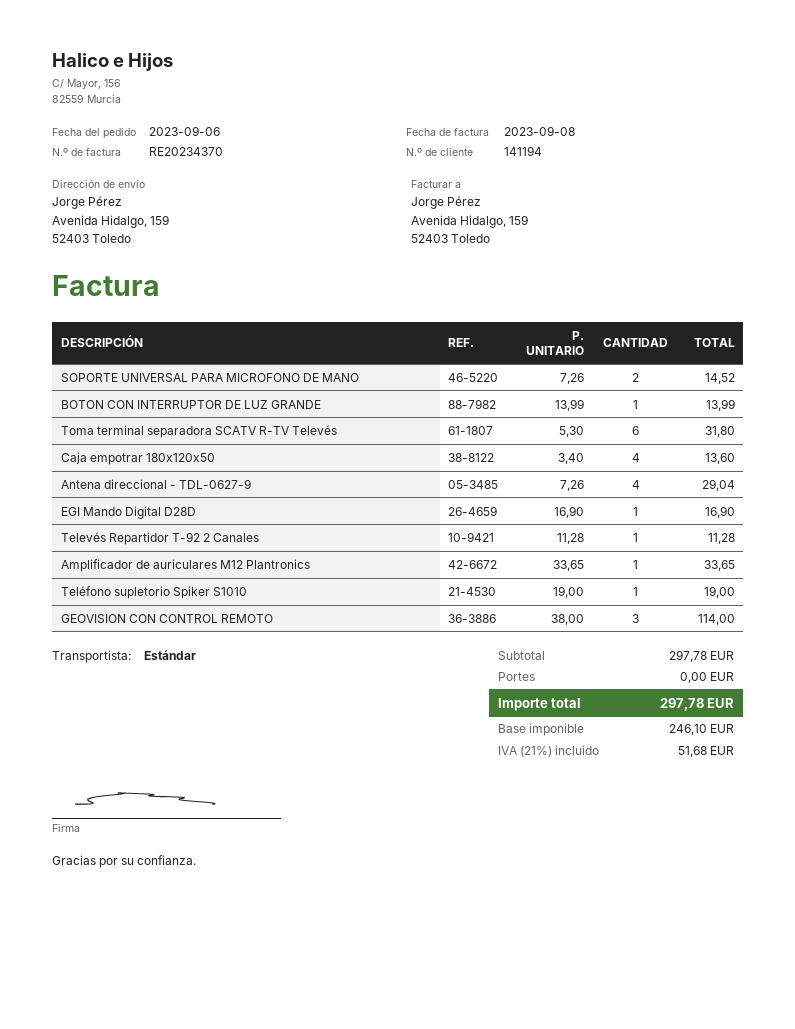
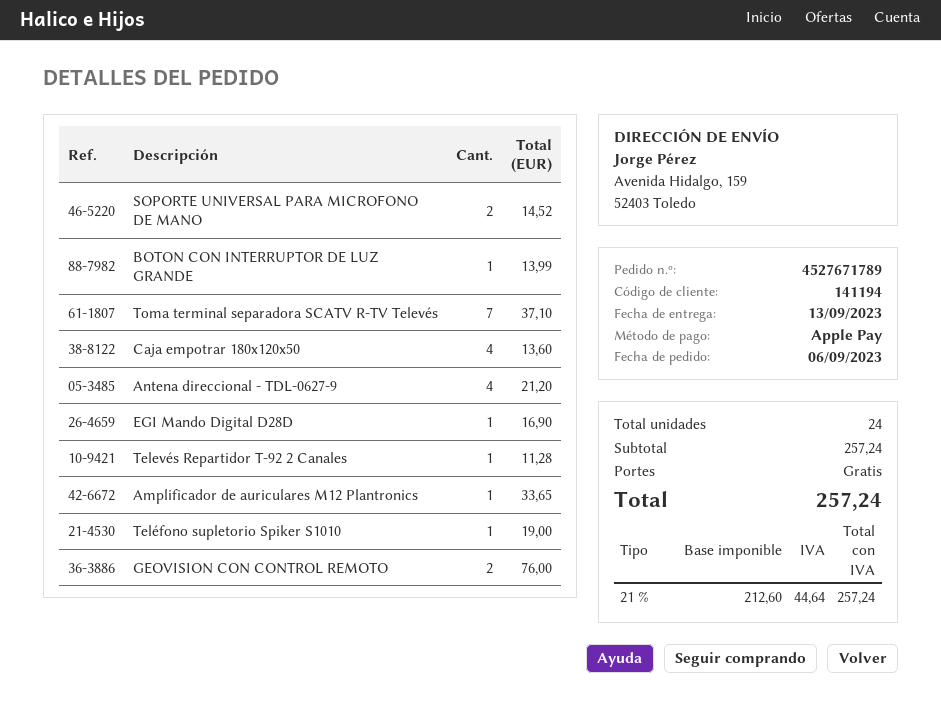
Toma terminal separadora SCATV R-TV Televés: 6 for 31.80 -> 7 for 37.10
Antena direccional - TDL-0627-9: 4 for 29.04 -> 4 for 21.20
GEOVISION CON CONTROL REMOTO: 3 for 114.00 -> 2 for 76.00
subtotal: 297.78 -> 257.24
net: 246.10 -> 212.60
tax: 21% = 51.68 -> 21% = 44.64
total: 297.78 -> 257.24

